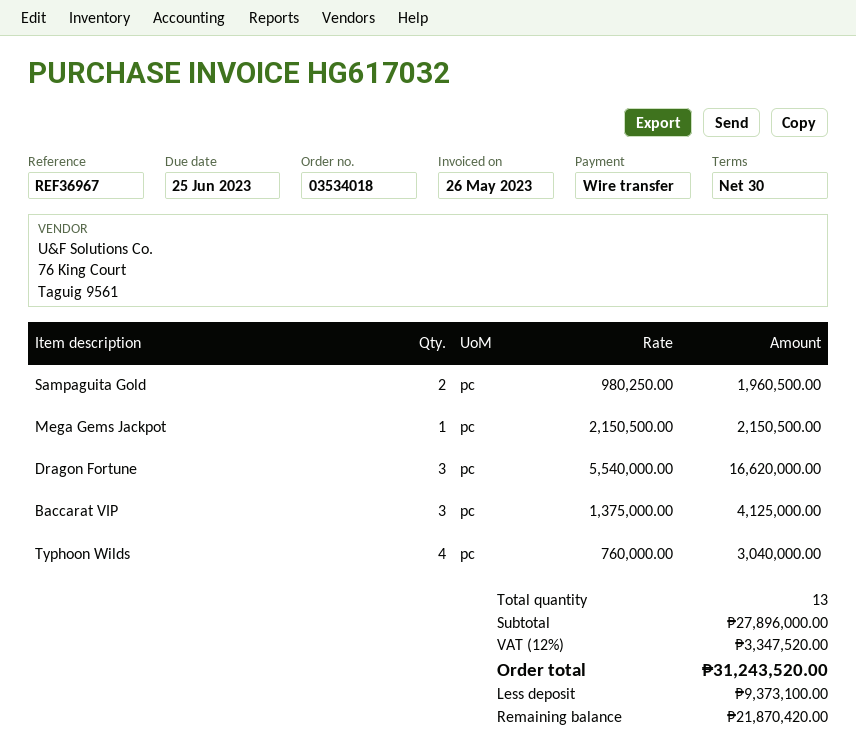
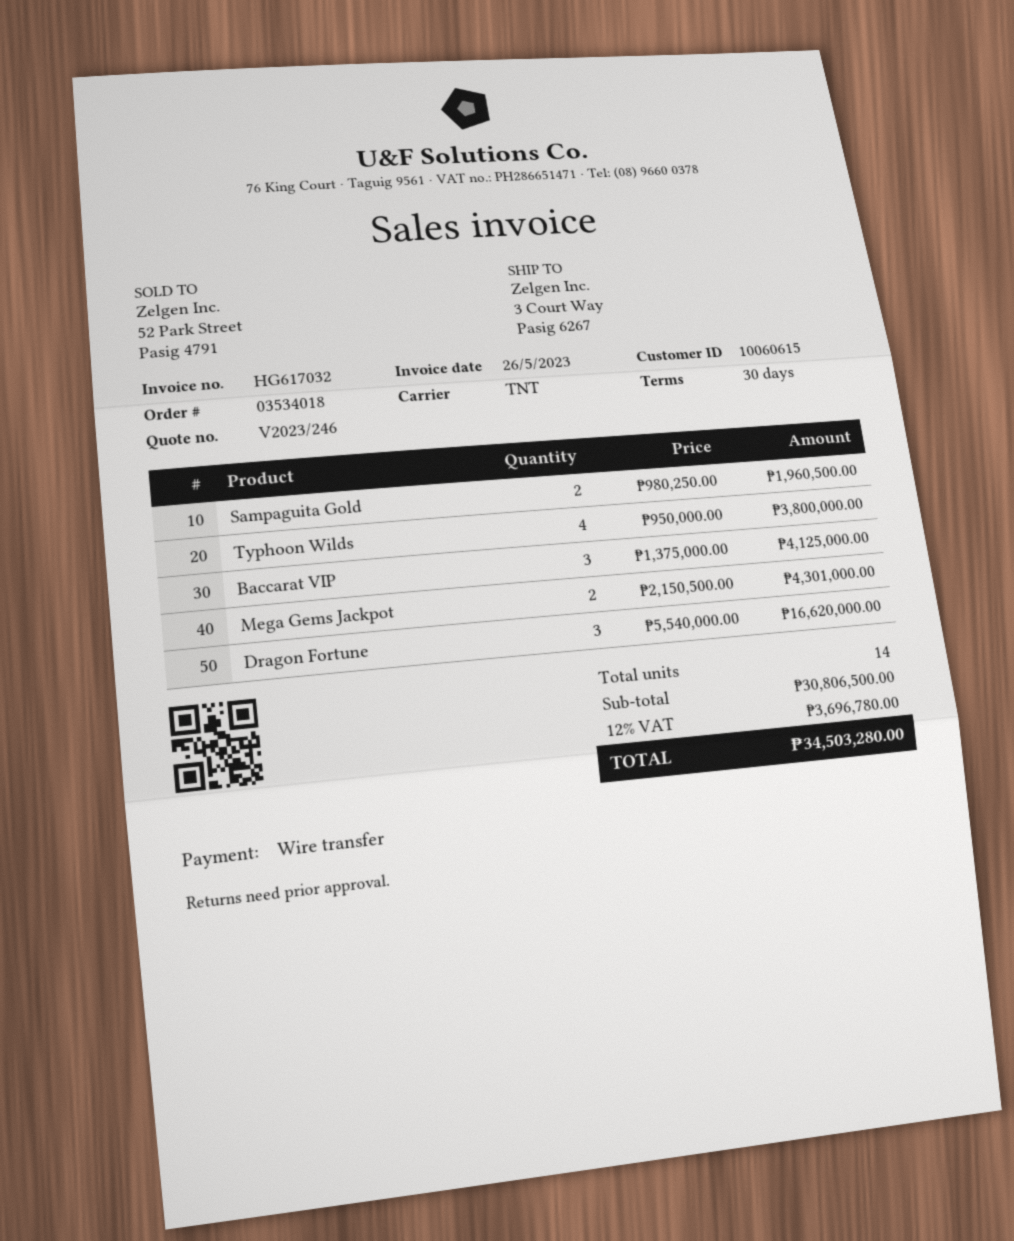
Mega Gems Jackpot: 1 x 2150500.00 = 2150500.00 -> 2 x 2150500.00 = 4301000.00
Typhoon Wilds: 4 x 760000.00 = 3040000.00 -> 4 x 950000.00 = 3800000.00
total quantity: 13 -> 14
subtotal: 27896000.00 -> 30806500.00
tax: 12% = 3347520.00 -> 12% = 3696780.00
total: 31243520.00 -> 34503280.00

